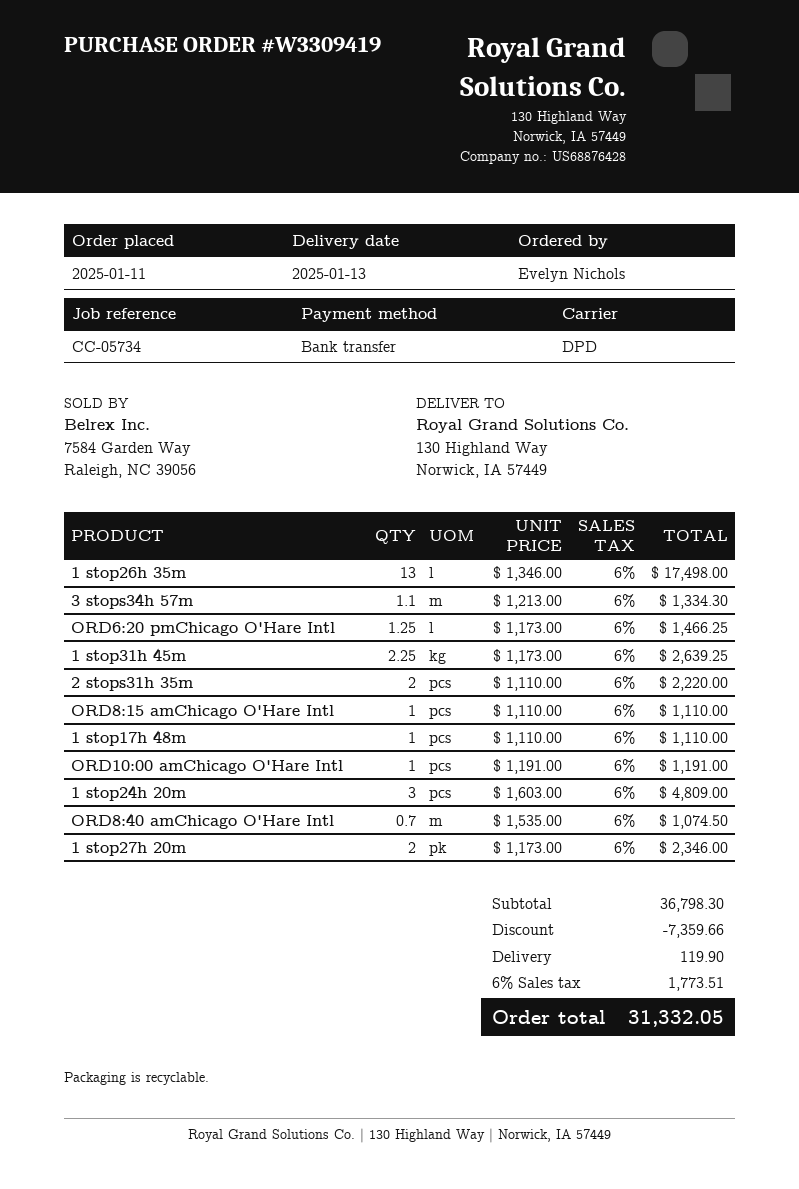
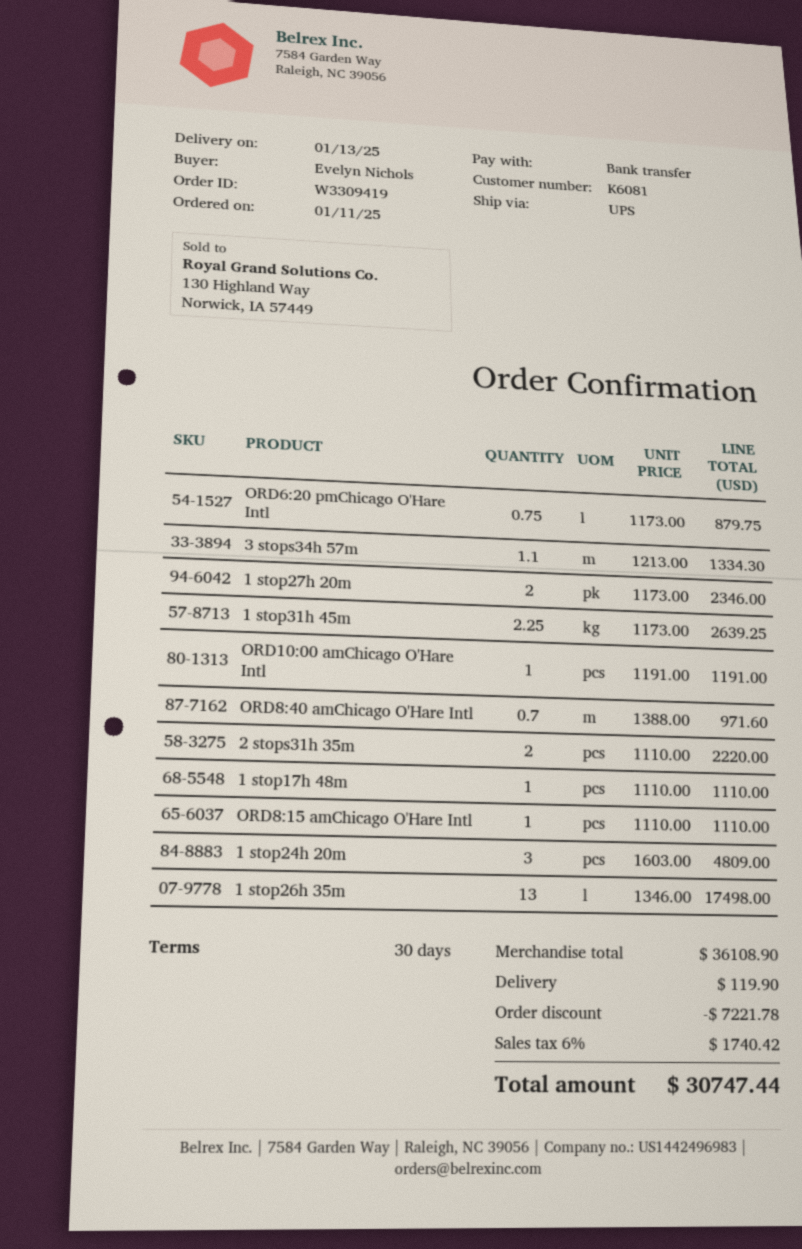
shipping method: DPD -> UPS
ORD6:20 pmChicago O'Hare Intl: 1.25 x 1173.00 = 1466.25 -> 0.75 x 1173.00 = 879.75
ORD8:40 amChicago O'Hare Intl: 0.7 x 1535.00 = 1074.50 -> 0.7 x 1388.00 = 971.60
subtotal: 36798.30 -> 36108.90
discount: 7359.66 -> 7221.78
tax: 6% = 1773.51 -> 6% = 1740.42
total: 31332.05 -> 30747.44

